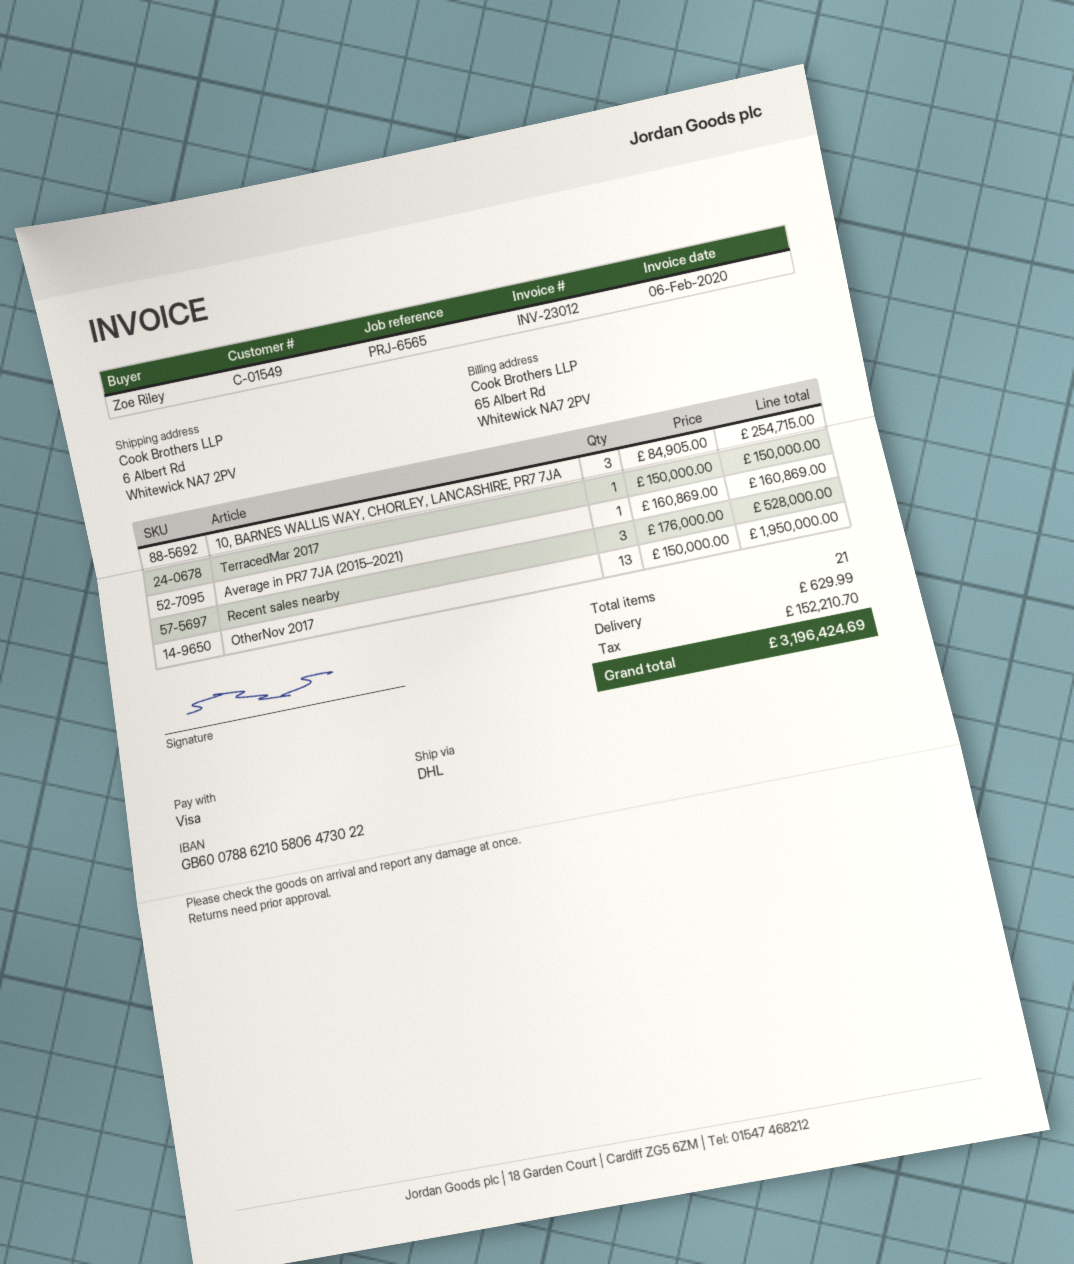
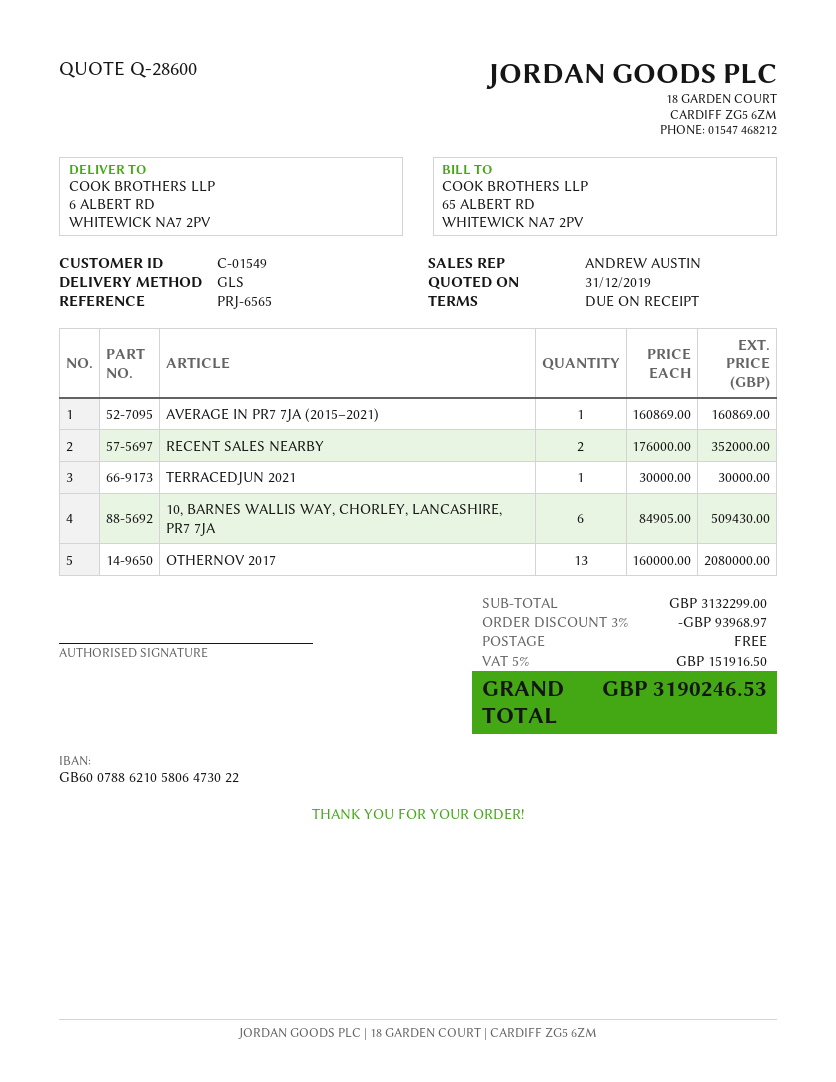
shipping method: DHL -> GLS
10, BARNES WALLIS WAY, CHORLEY, LANCASHIRE, PR7 7JA: 3 x 84905.00 = 254715.00 -> 6 x 84905.00 = 509430.00
TerracedMar 2017: 1 x 150000.00 = 150000.00 -> none
Recent sales nearby: 3 x 176000.00 = 528000.00 -> 2 x 176000.00 = 352000.00
OtherNov 2017: 13 x 150000.00 = 1950000.00 -> 13 x 160000.00 = 2080000.00
TERRACEDJUN 2021: none -> 1 x 30000.00 = 30000.00
discount: none -> 3% = 93968.97
shipping: 629.99 -> 0.00
tax: 152210.70 -> 151916.50
total: 3196424.69 -> 3190246.53

